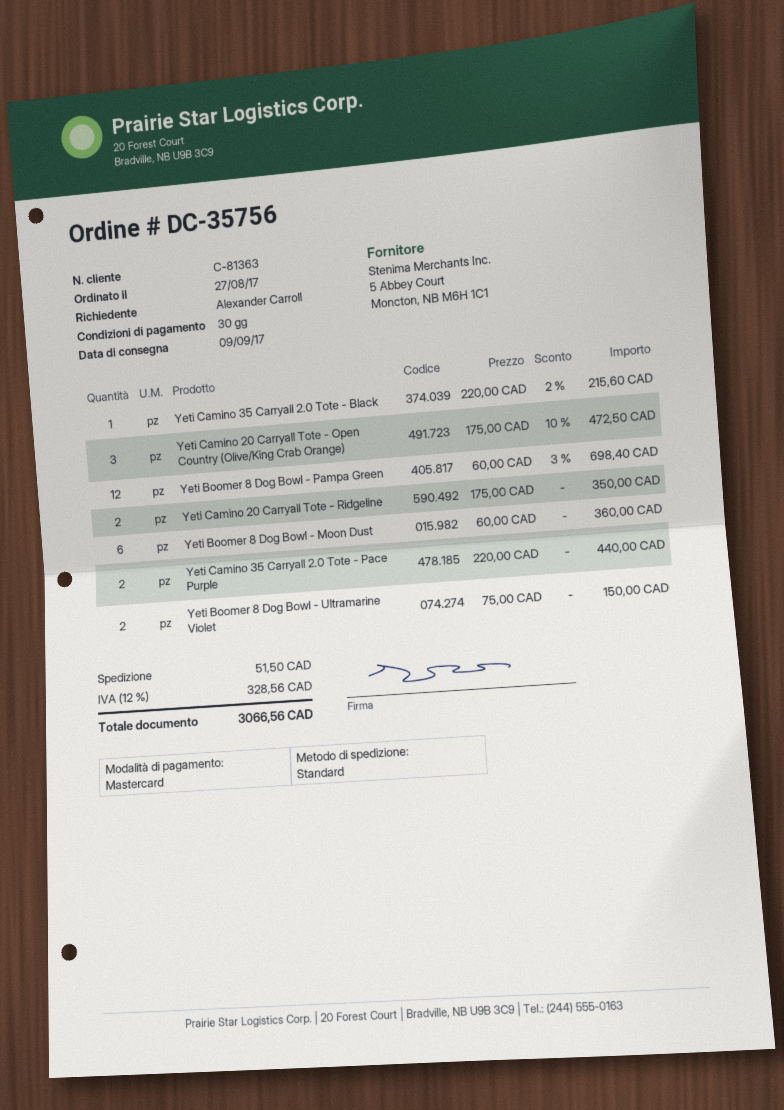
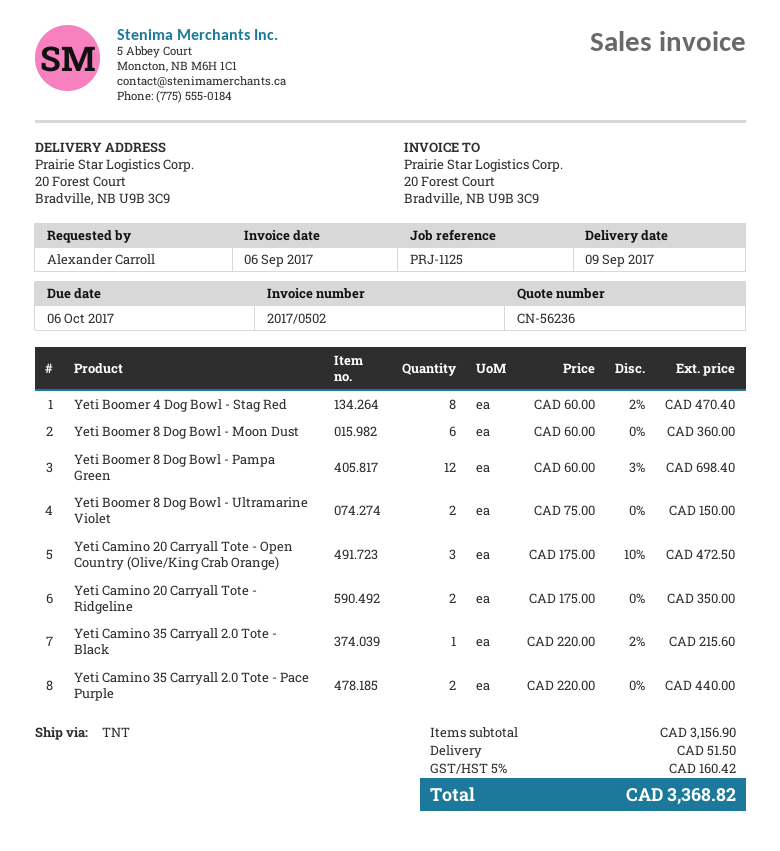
shipping method: standard -> TNT
Yeti Boomer 4 Dog Bowl - Stag Red: none -> 8 x 60.00 - 2% = 470.40
tax: 12% = 328.56 -> 5% = 160.42
total: 3066.56 -> 3368.82

